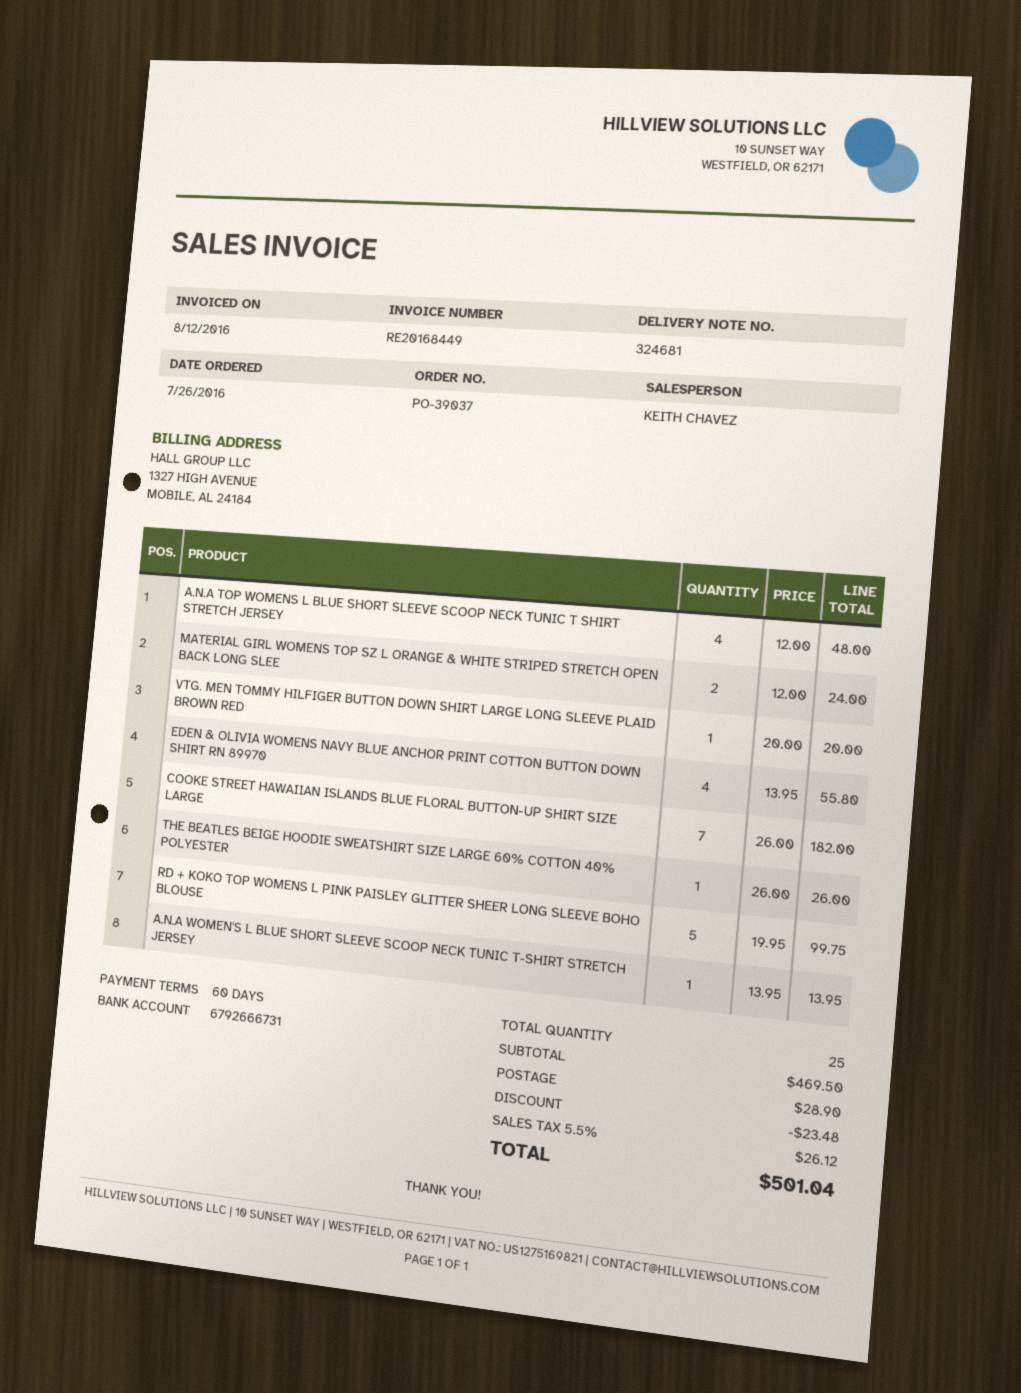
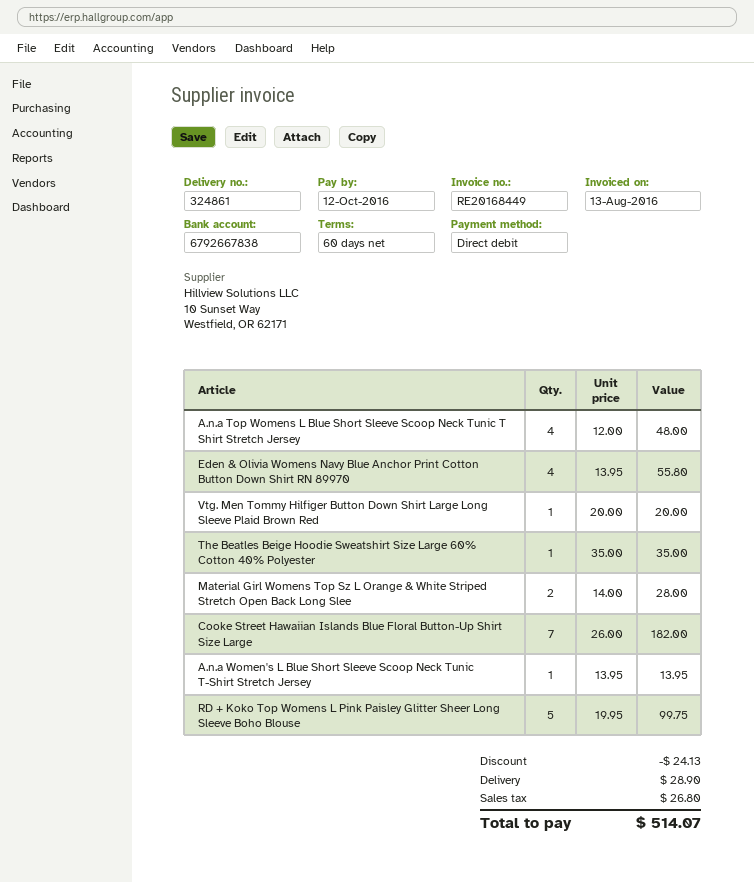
delivery note number: 324681 -> 324861
invoice date: 2016-08-12 -> 2016-08-13
bank account: 6792666731 -> 6792667838
MATERIAL GIRL WOMENS TOP SZ L ORANGE & WHITE STRIPED STRETCH OPEN BACK LONG SLEE: 2 x 12.00 = 24.00 -> 2 x 14.00 = 28.00
THE BEATLES BEIGE HOODIE SWEATSHIRT SIZE LARGE 60% COTTON 40% POLYESTER: 1 x 26.00 = 26.00 -> 1 x 35.00 = 35.00
discount: 23.48 -> 24.13
tax: 26.12 -> 26.80
total: 501.04 -> 514.07

